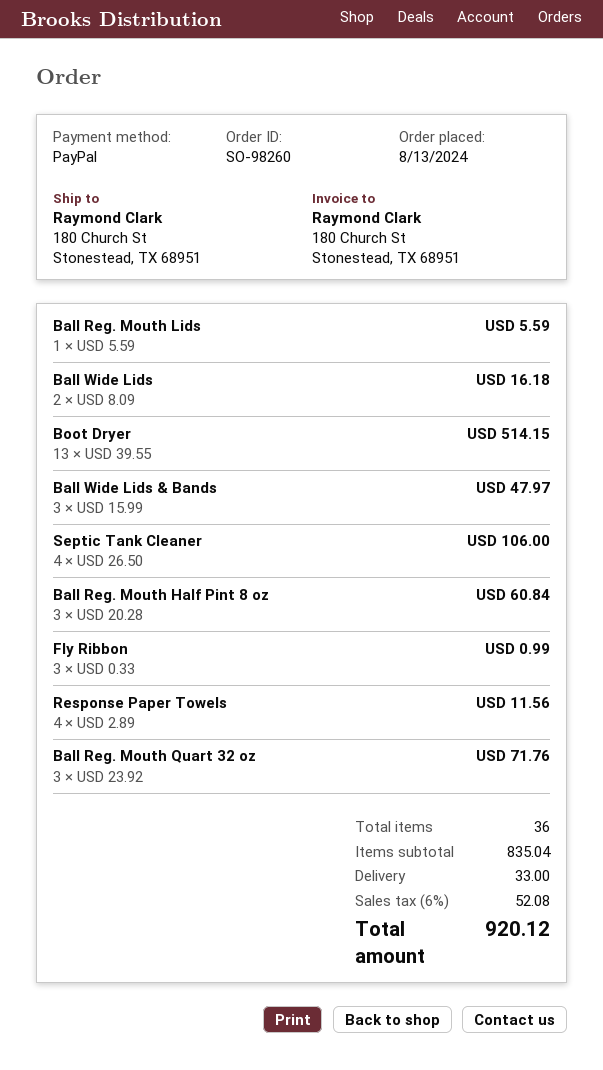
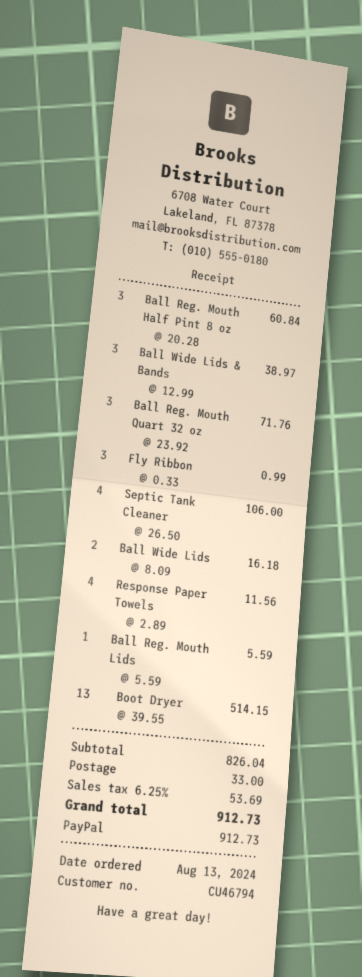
Ball Wide Lids & Bands: 3 x 15.99 = 47.97 -> 3 x 12.99 = 38.97
subtotal: 835.04 -> 826.04
tax: 6% = 52.08 -> 6.25% = 53.69
total: 920.12 -> 912.73

